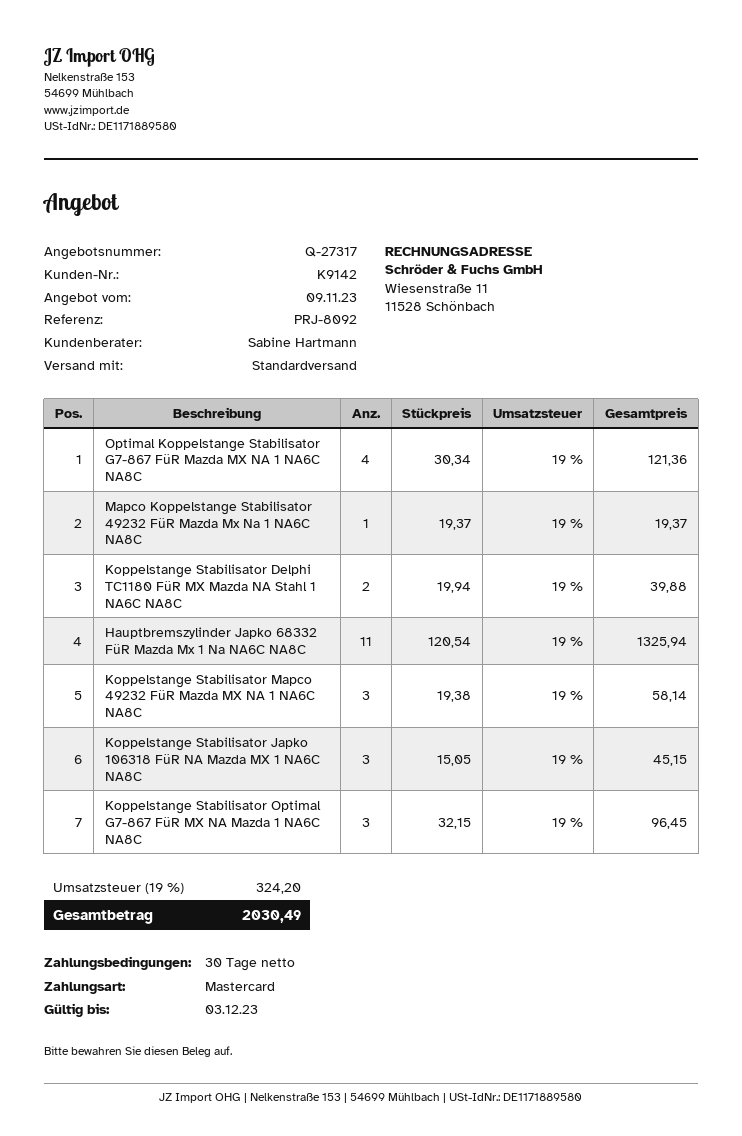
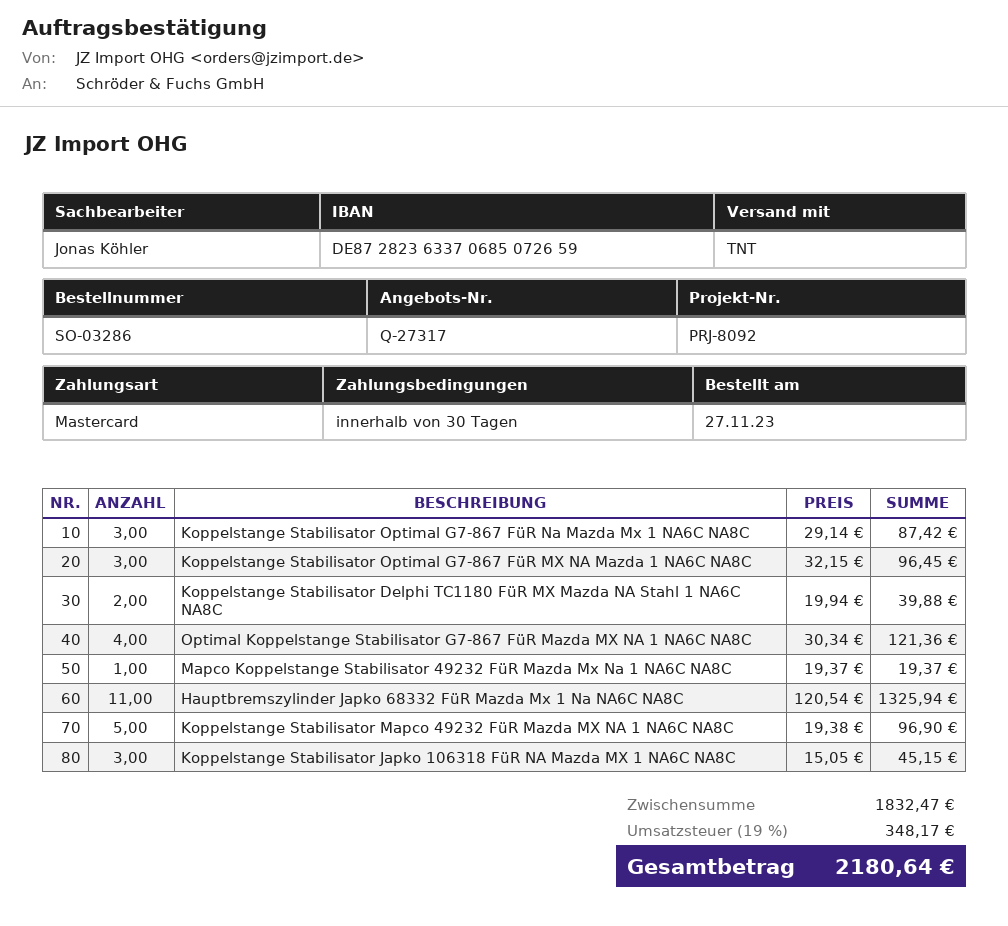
sales rep: Sabine Hartmann -> Jonas Köhler
shipping method: standard -> TNT
Koppelstange Stabilisator Mapco 49232 FüR Mazda MX NA 1 NA6C NA8C: 3 x 19.38 = 58.14 -> 5 x 19.38 = 96.90
Koppelstange Stabilisator Optimal G7-867 FüR Na Mazda Mx 1 NA6C NA8C: none -> 3 x 29.14 = 87.42
tax: 19% = 324.20 -> 19% = 348.17
total: 2030.49 -> 2180.64

